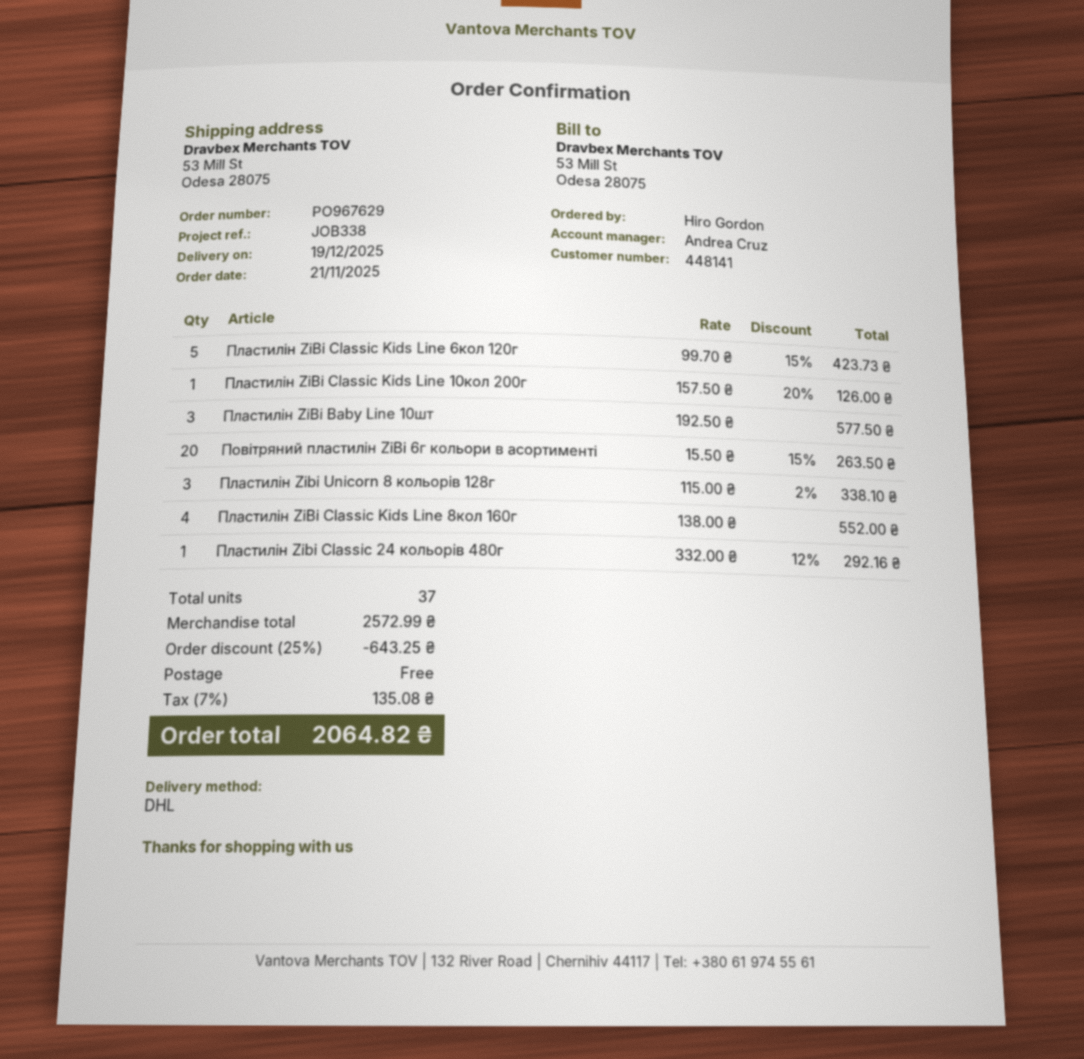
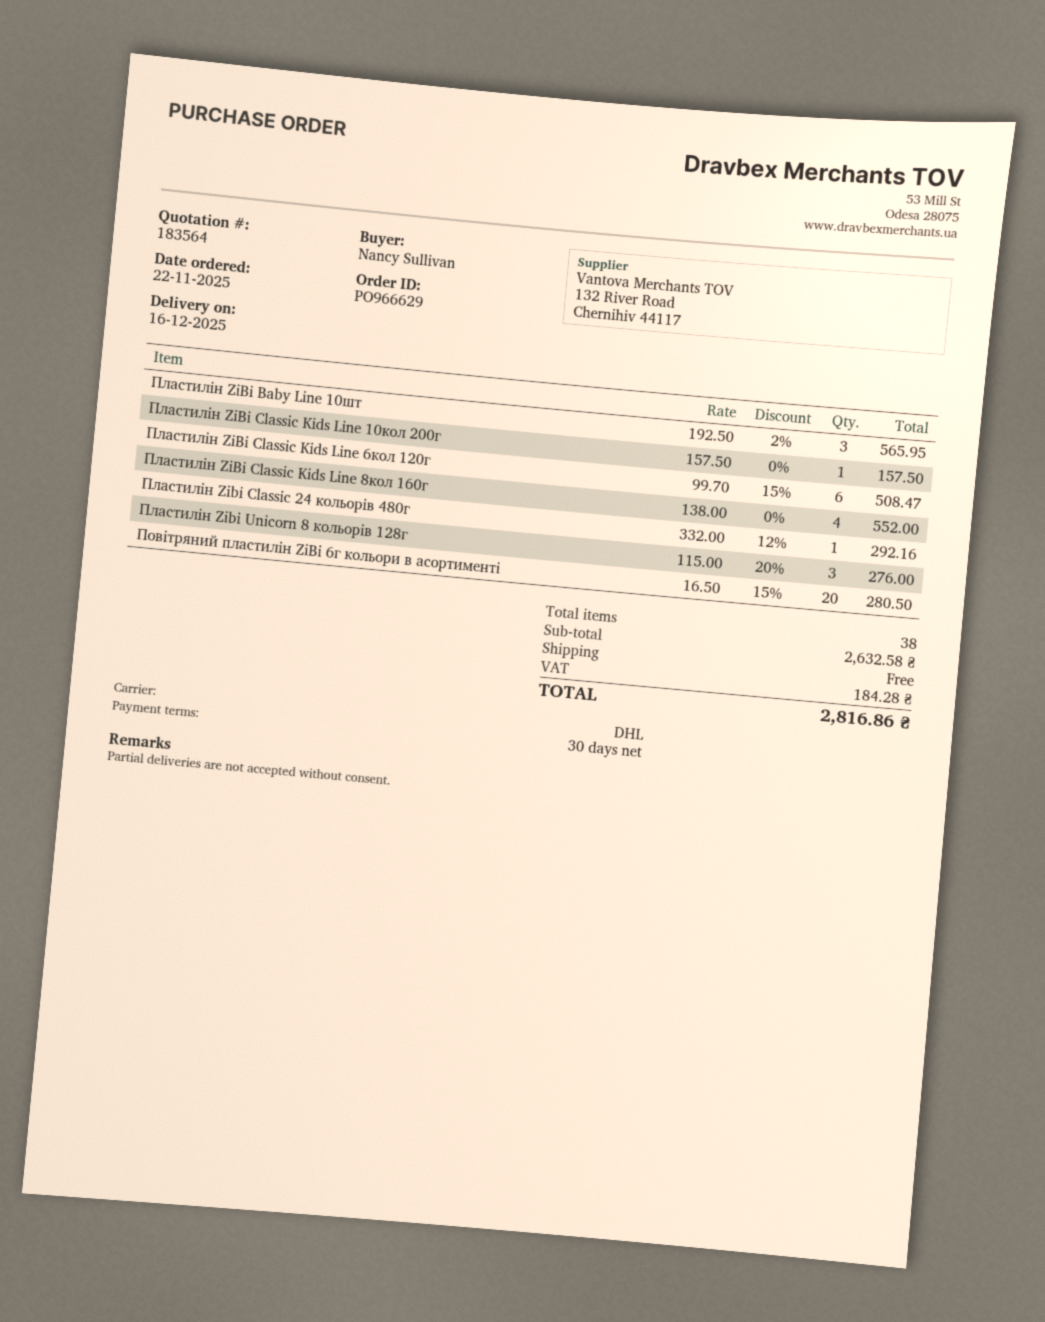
order number: PO967629 -> PO966629
order date: 2025-11-21 -> 2025-11-22
delivery date: 2025-12-19 -> 2025-12-16
ordered by: Hiro Gordon -> Nancy Sullivan
Пластилін ZiBi Classic Kids Line 6кол 120г: 5 x 99.70 - 15% = 423.73 -> 6 x 99.70 - 15% = 508.47
Пластилін ZiBi Classic Kids Line 10кол 200г: 1 x 157.50 - 20% = 126.00 -> 1 x 157.50 = 157.50
Пластилін ZiBi Baby Line 10шт: 3 x 192.50 = 577.50 -> 3 x 192.50 - 2% = 565.95
Повітряний пластилін ZiBi 6г кольори в асортименті: 20 x 15.50 - 15% = 263.50 -> 20 x 16.50 - 15% = 280.50
Пластилін Zibi Unicorn 8 кольорів 128г: 3 x 115.00 - 2% = 338.10 -> 3 x 115.00 - 20% = 276.00
total quantity: 37 -> 38
subtotal: 2572.99 -> 2632.58
discount: 25% = 643.25 -> none
tax: 135.08 -> 184.28
total: 2064.82 -> 2816.86

